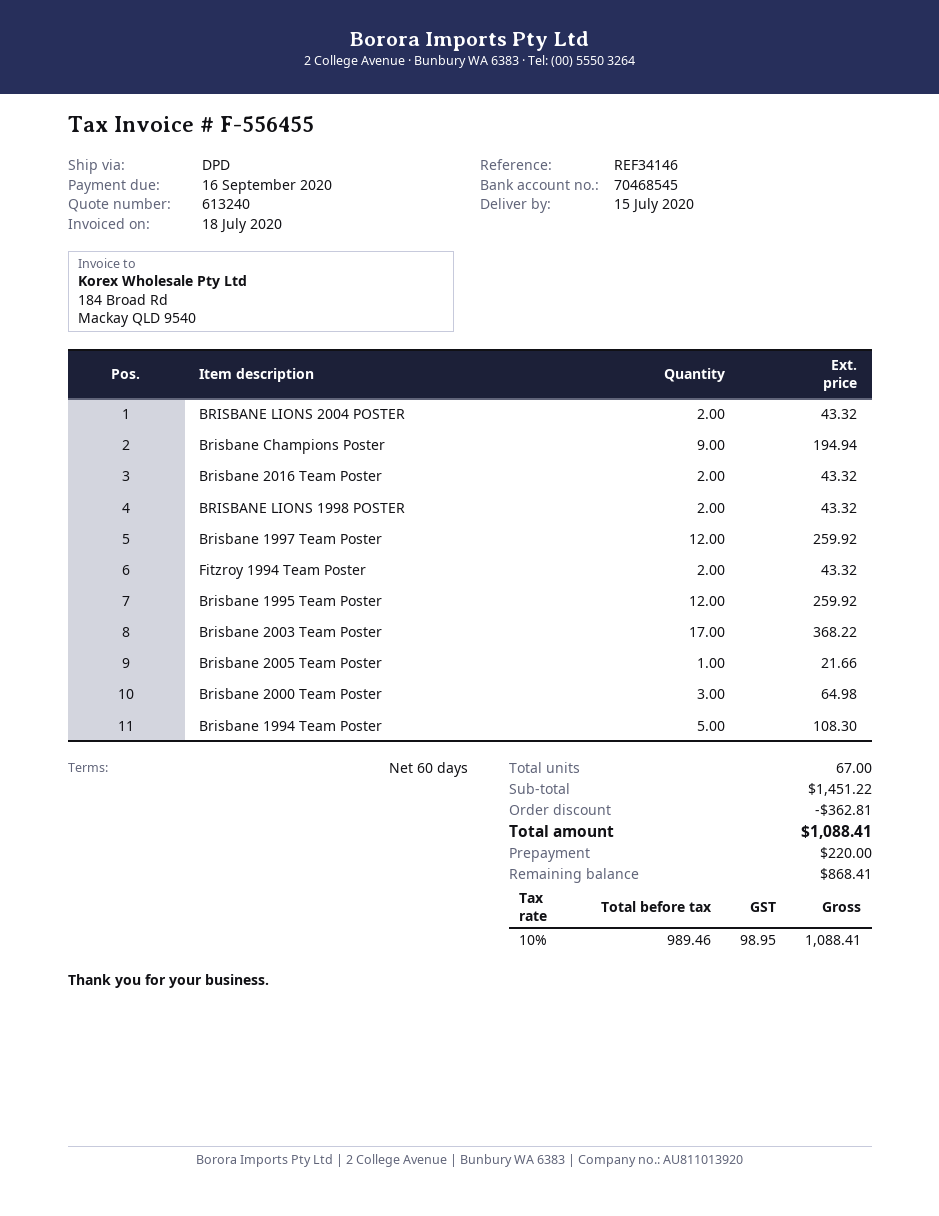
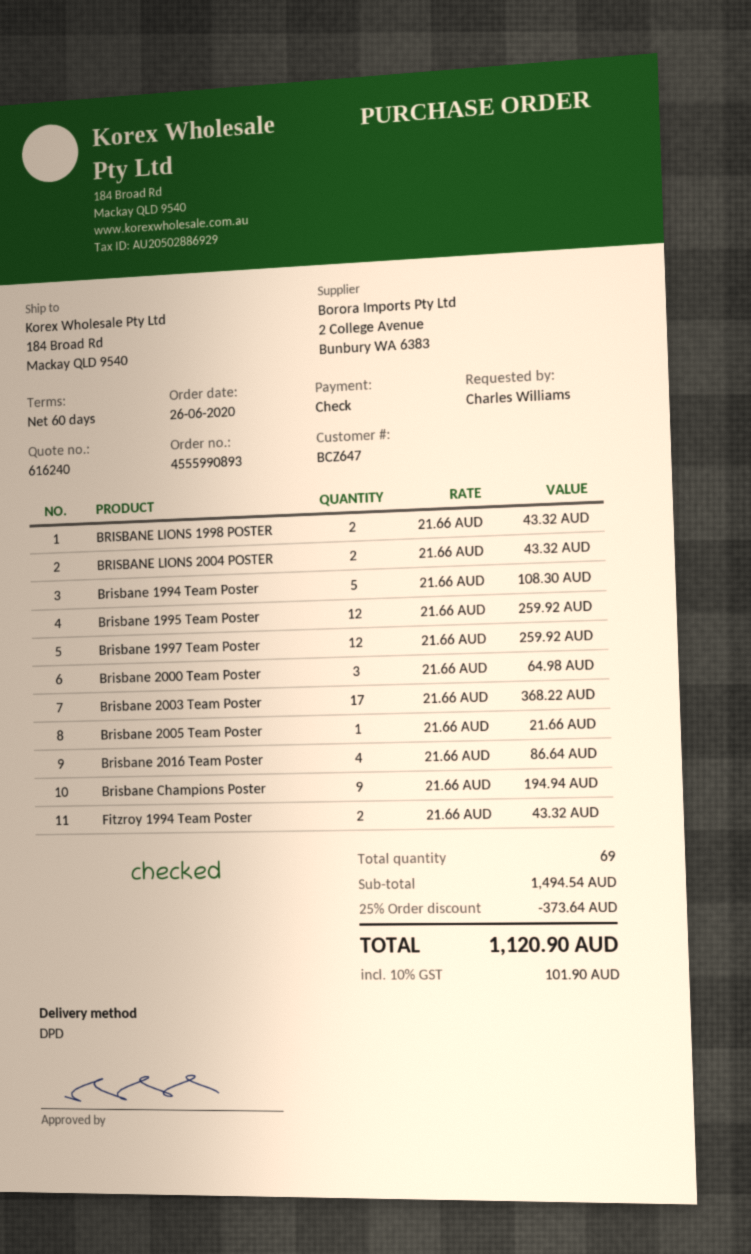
quote number: 613240 -> 616240
Brisbane 2016 Team Poster: 2 for 43.32 -> 4 for 86.64
total quantity: 67 -> 69
subtotal: 1451.22 -> 1494.54
discount: 362.81 -> 373.64
tax: 10% = 98.95 -> 10% = 101.90
total: 1088.41 -> 1120.90

